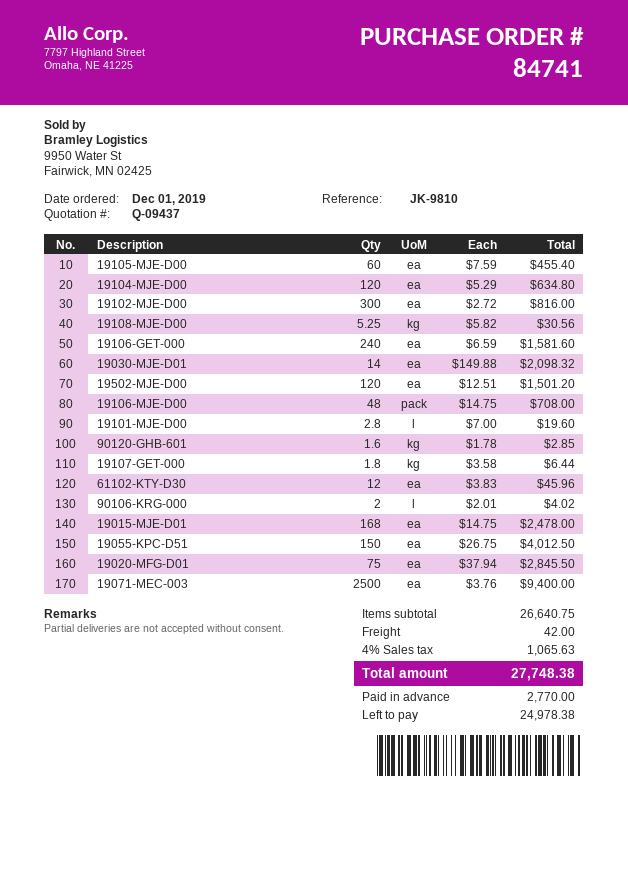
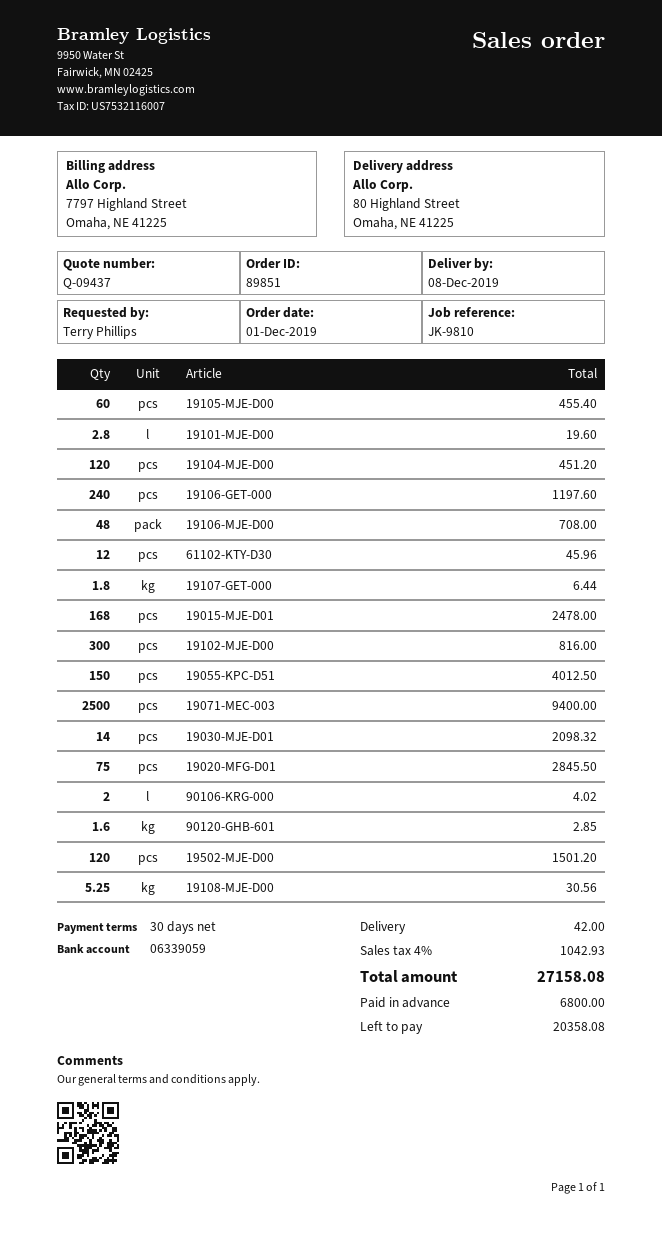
order number: 84741 -> 89851
19104-MJE-D00: 120 for 634.80 -> 120 for 451.20
19106-GET-000: 240 for 1581.60 -> 240 for 1197.60
tax: 4% = 1065.63 -> 4% = 1042.93
total: 27748.38 -> 27158.08
deposit: 2770.00 -> 6800.00
balance: 24978.38 -> 20358.08

